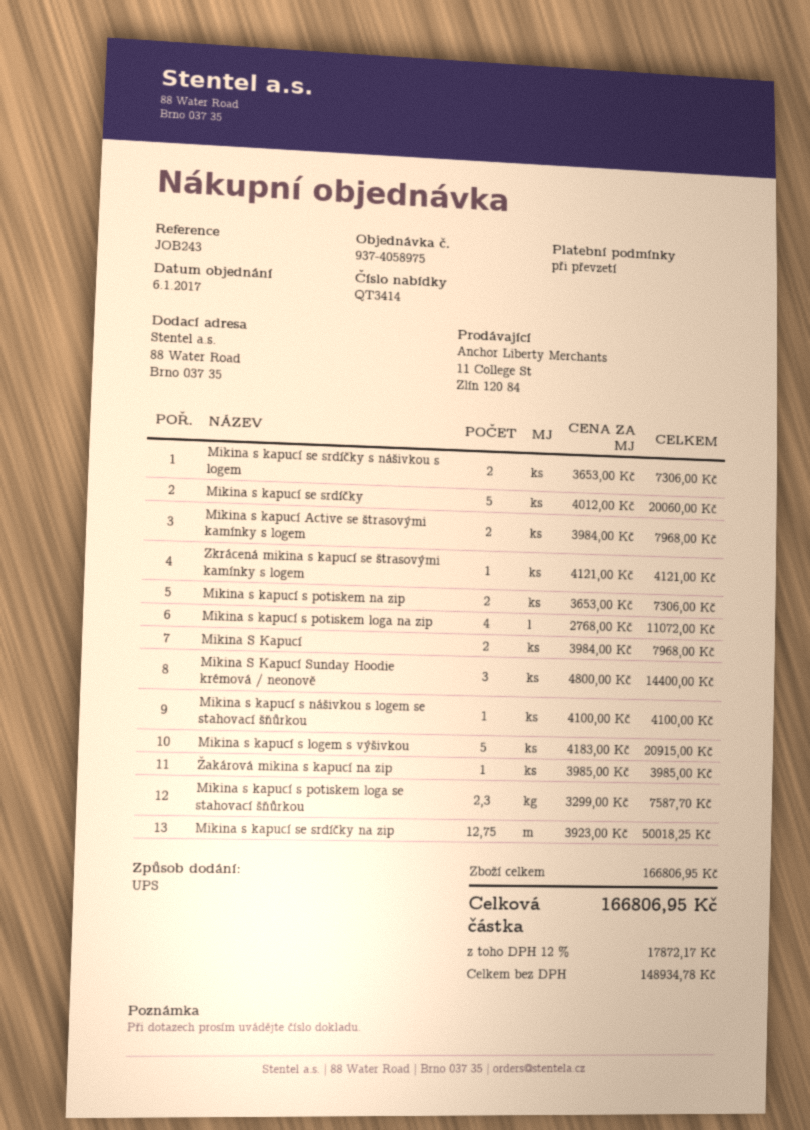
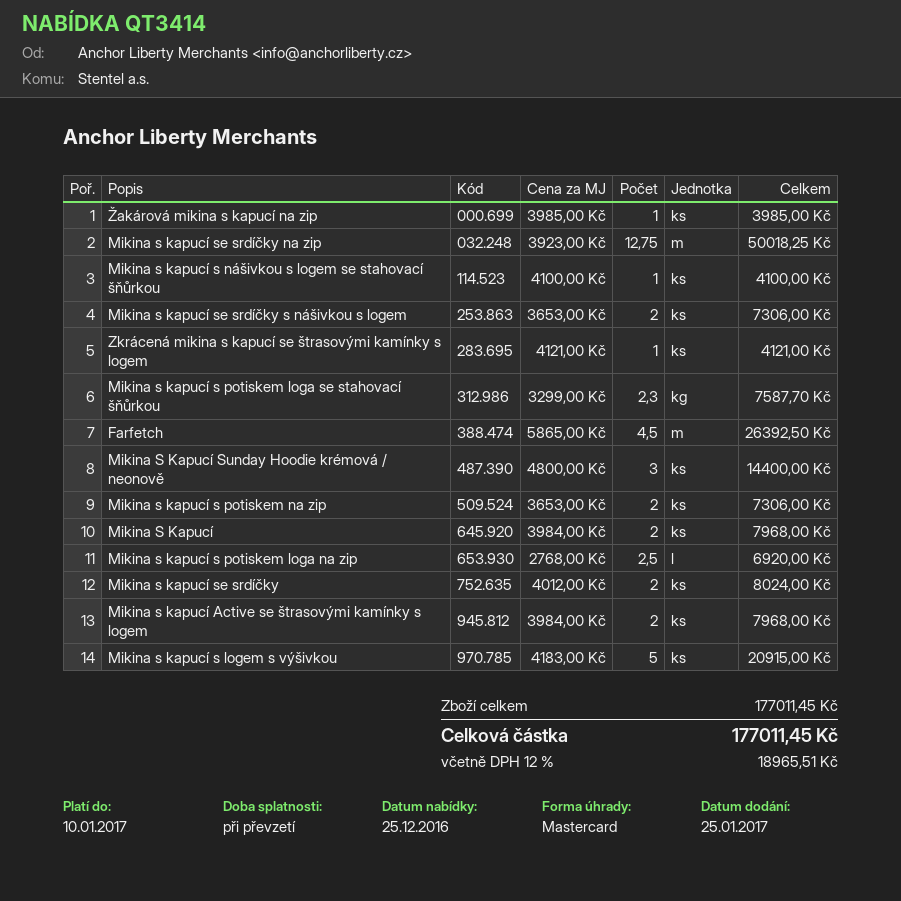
Mikina s kapucí se srdíčky: 5 x 4012.00 = 20060.00 -> 2 x 4012.00 = 8024.00
Mikina s kapucí s potiskem loga na zip: 4 x 2768.00 = 11072.00 -> 2.5 x 2768.00 = 6920.00
Farfetch: none -> 4.5 x 5865.00 = 26392.50
subtotal: 166806.95 -> 177011.45
tax: 12% = 17872.17 -> 12% = 18965.51
total: 166806.95 -> 177011.45

